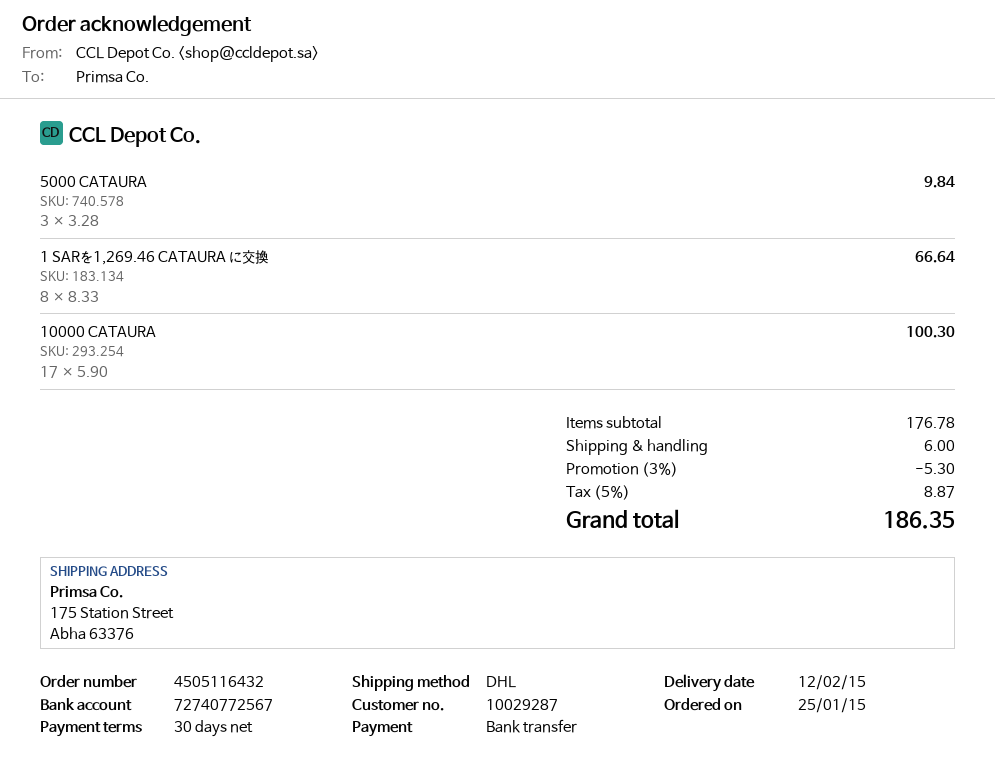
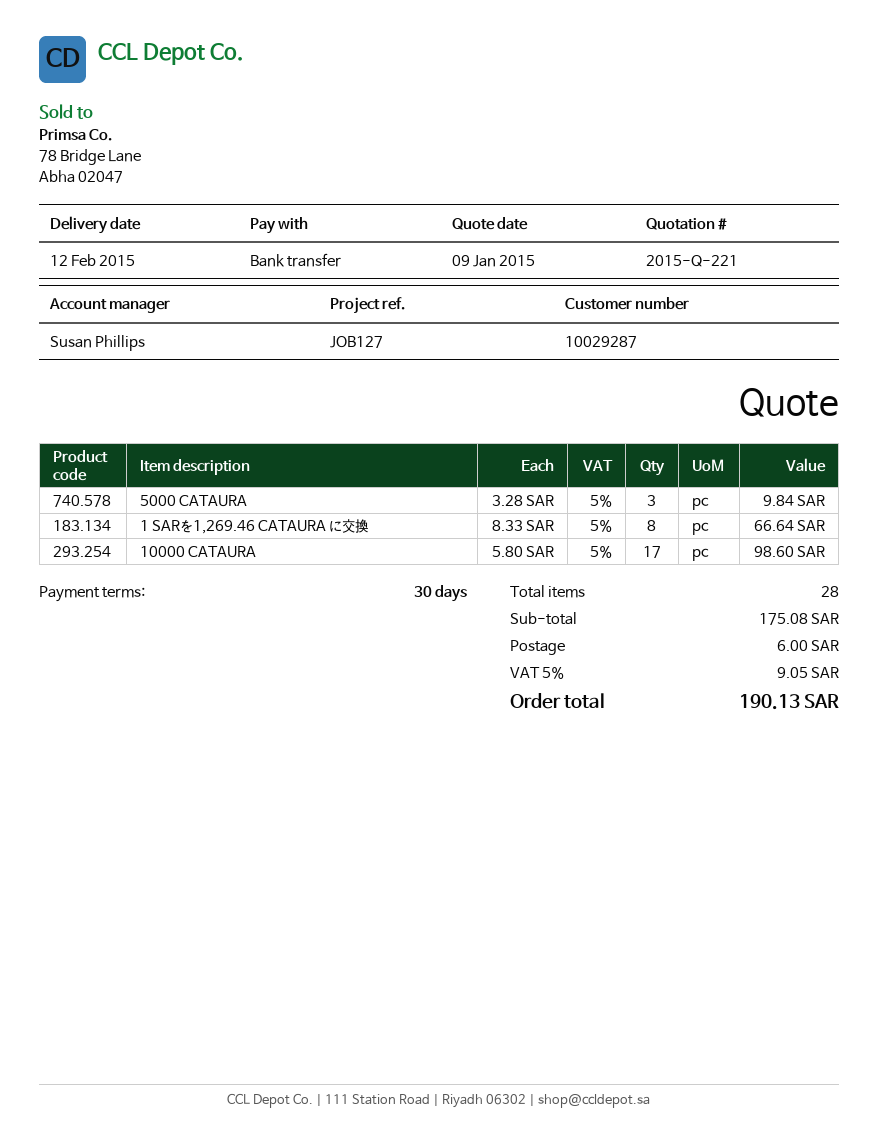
10000 CATAURA: 17 x 5.90 = 100.30 -> 17 x 5.80 = 98.60
subtotal: 176.78 -> 175.08
discount: 3% = 5.30 -> none
tax: 5% = 8.87 -> 5% = 9.05
total: 186.35 -> 190.13

